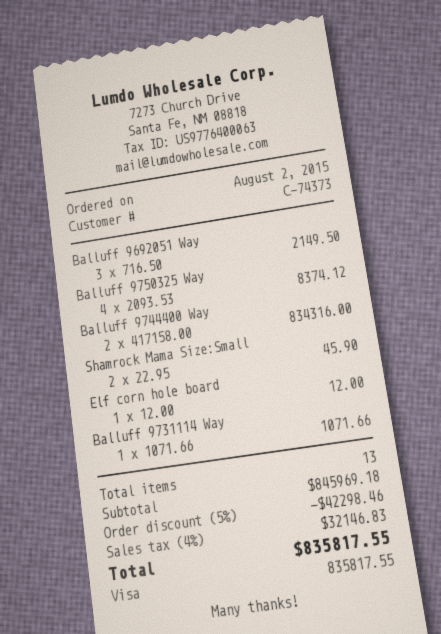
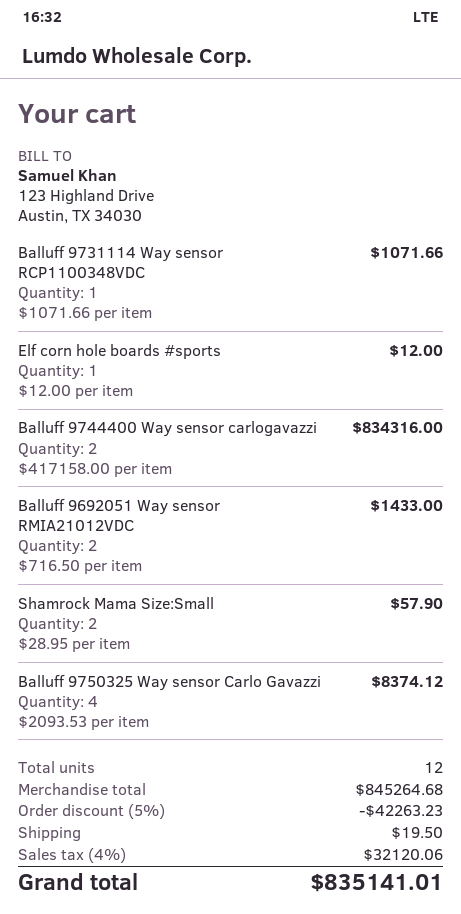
Balluff 9692051 Way: 3 x 716.50 = 2149.50 -> 2 x 716.50 = 1433.00
Shamrock Mama Size:Small: 2 x 22.95 = 45.90 -> 2 x 28.95 = 57.90
total quantity: 13 -> 12
subtotal: 845969.18 -> 845264.68
discount: 5% = 42298.46 -> 5% = 42263.23
shipping: none -> 19.50
tax: 4% = 32146.83 -> 4% = 32120.06
total: 835817.55 -> 835141.01

